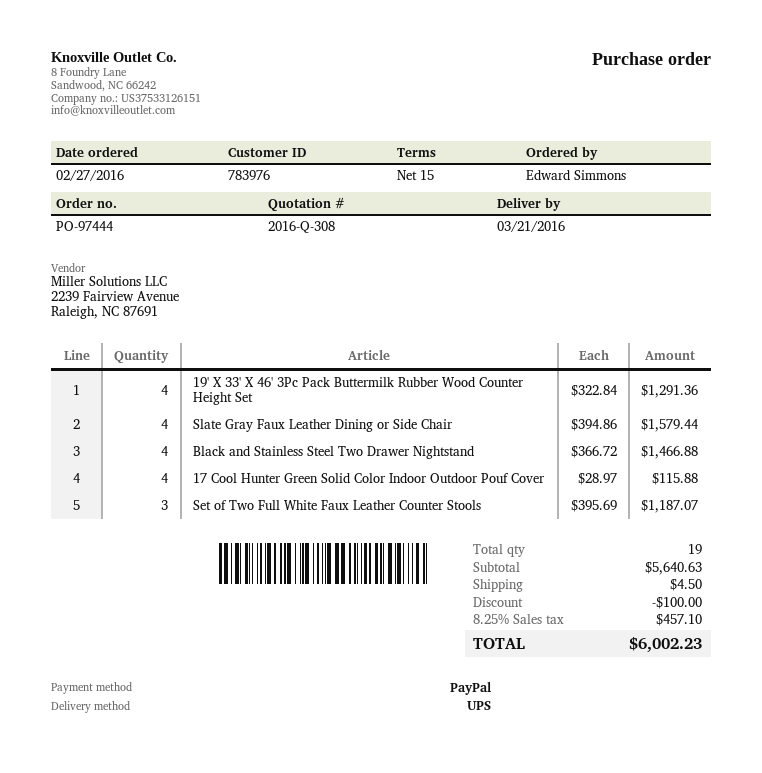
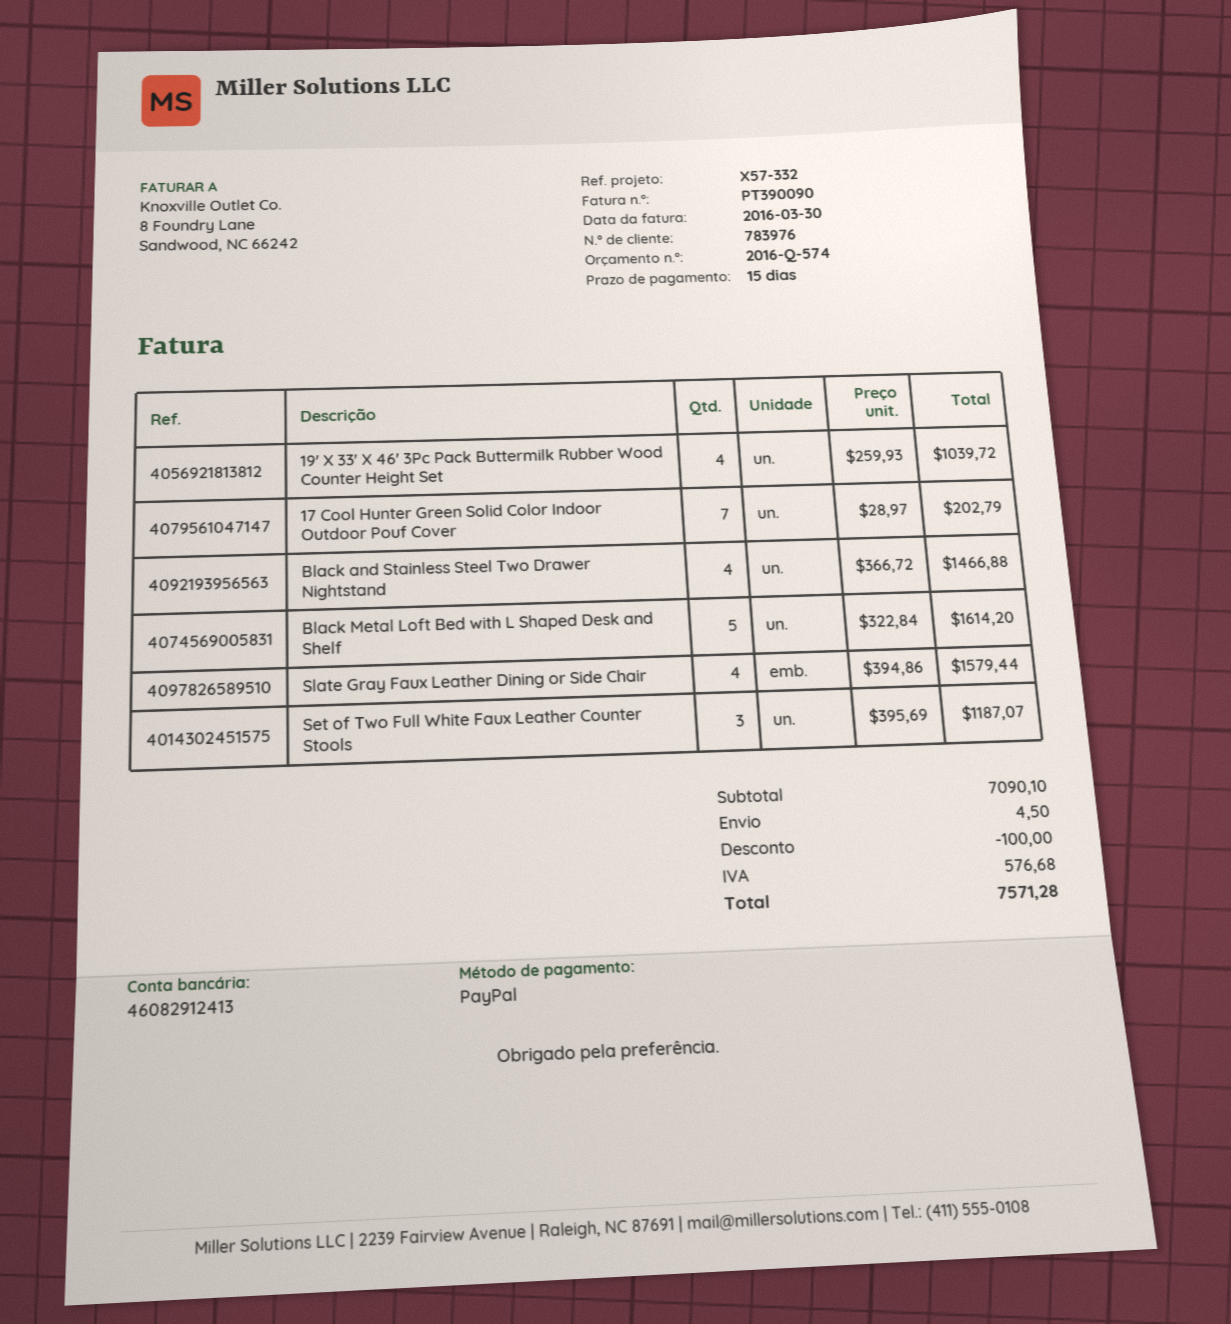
quote number: 2016-Q-308 -> 2016-Q-574
19' X 33' X 46' 3Pc Pack Buttermilk Rubber Wood Counter Height Set: 4 x 322.84 = 1291.36 -> 4 x 259.93 = 1039.72
17 Cool Hunter Green Solid Color Indoor Outdoor Pouf Cover: 4 x 28.97 = 115.88 -> 7 x 28.97 = 202.79
Black Metal Loft Bed with L Shaped Desk and Shelf: none -> 5 x 322.84 = 1614.20
subtotal: 5640.63 -> 7090.10
tax: 457.10 -> 576.68
total: 6002.23 -> 7571.28

